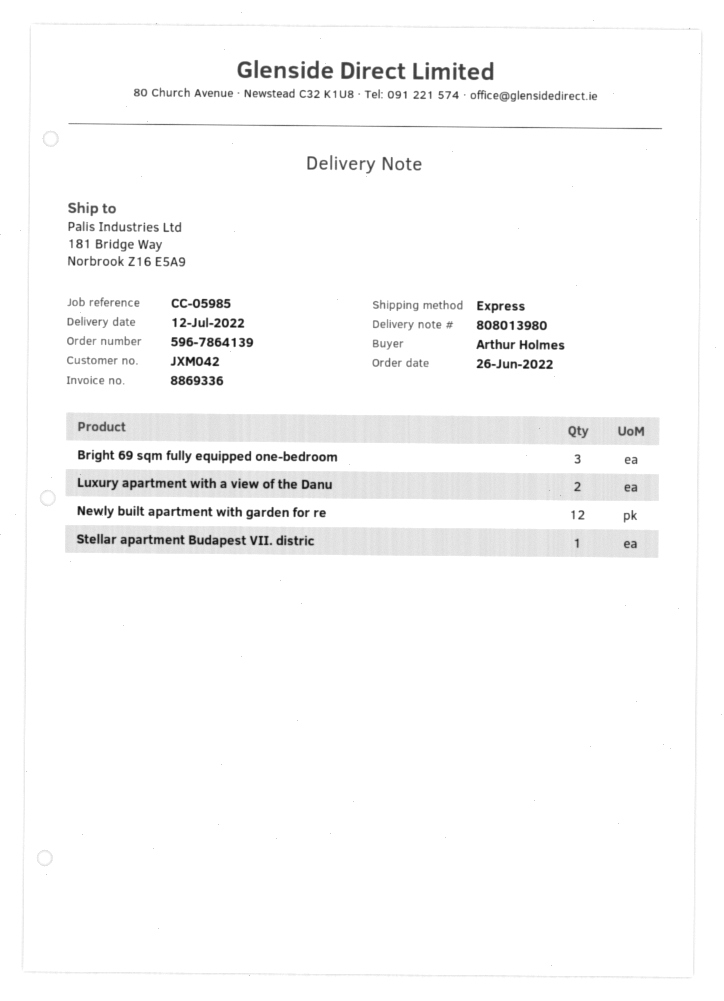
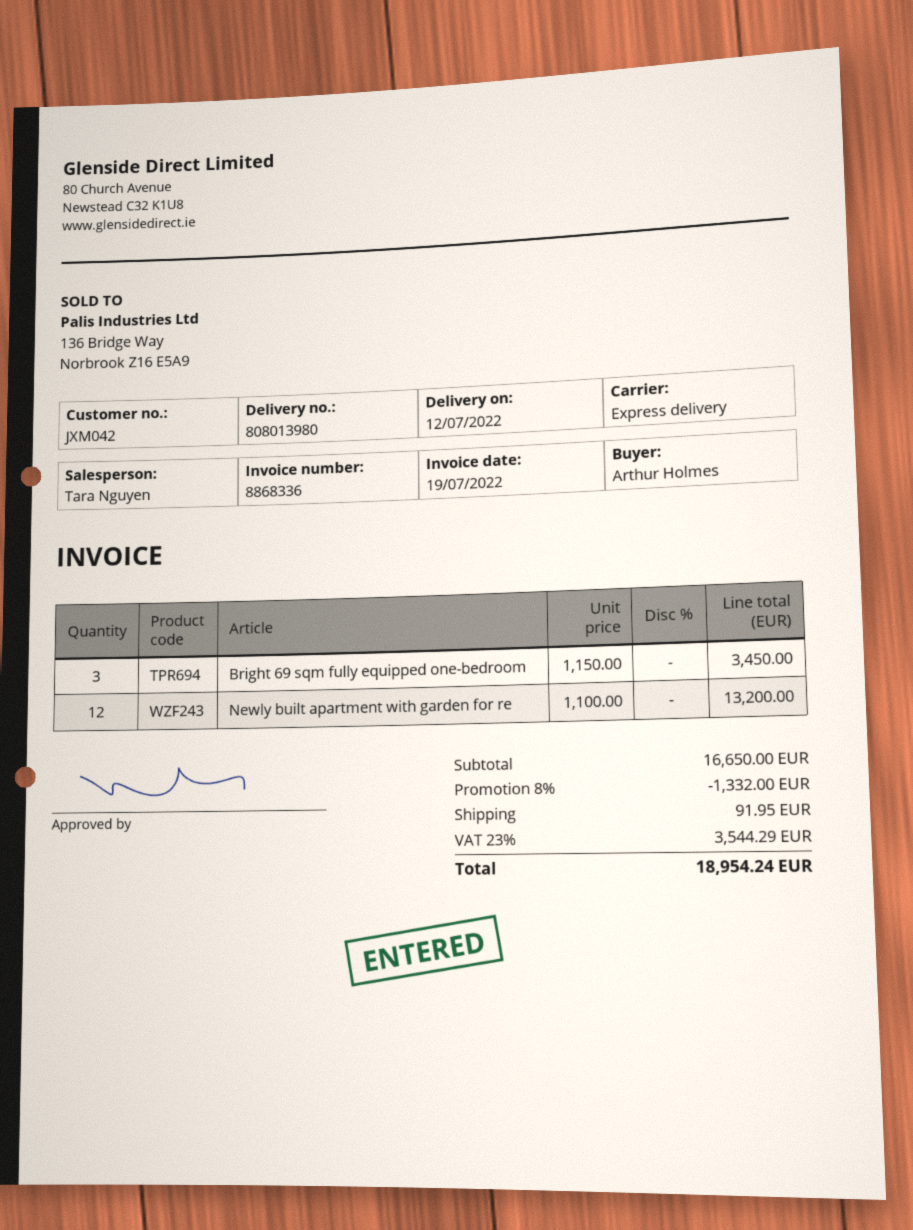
invoice number: 8869336 -> 8868336
Luxury apartment with a view of the Danu: 2 -> none
Stellar apartment Budapest VII. distric: 1 -> none

